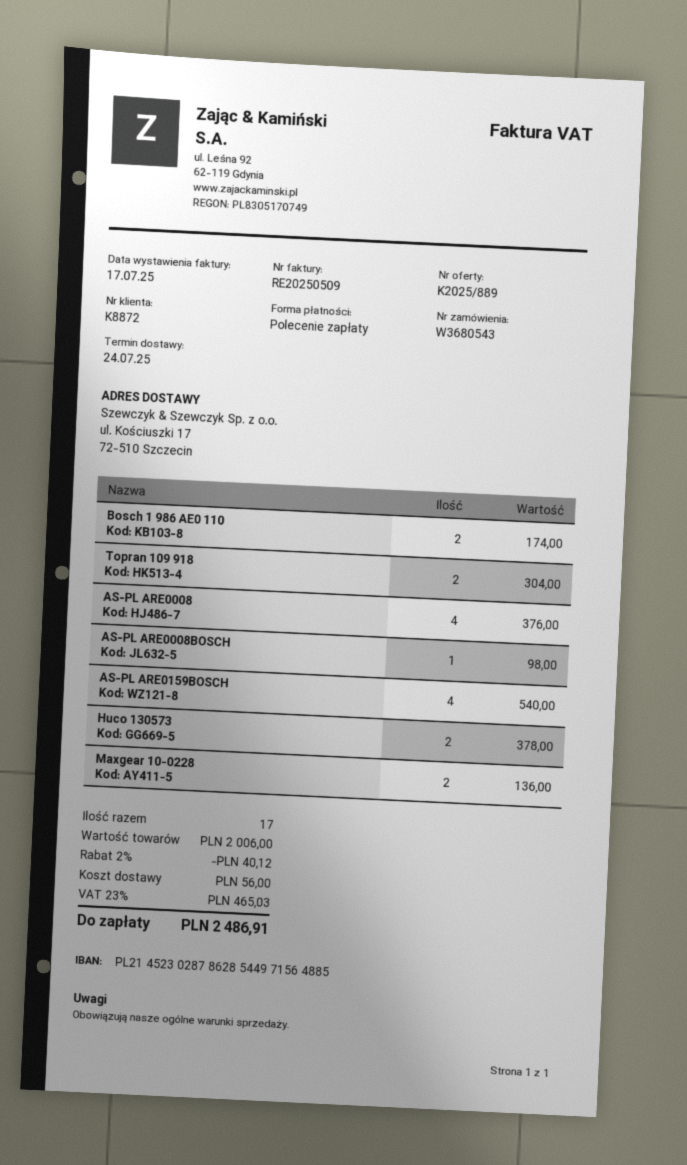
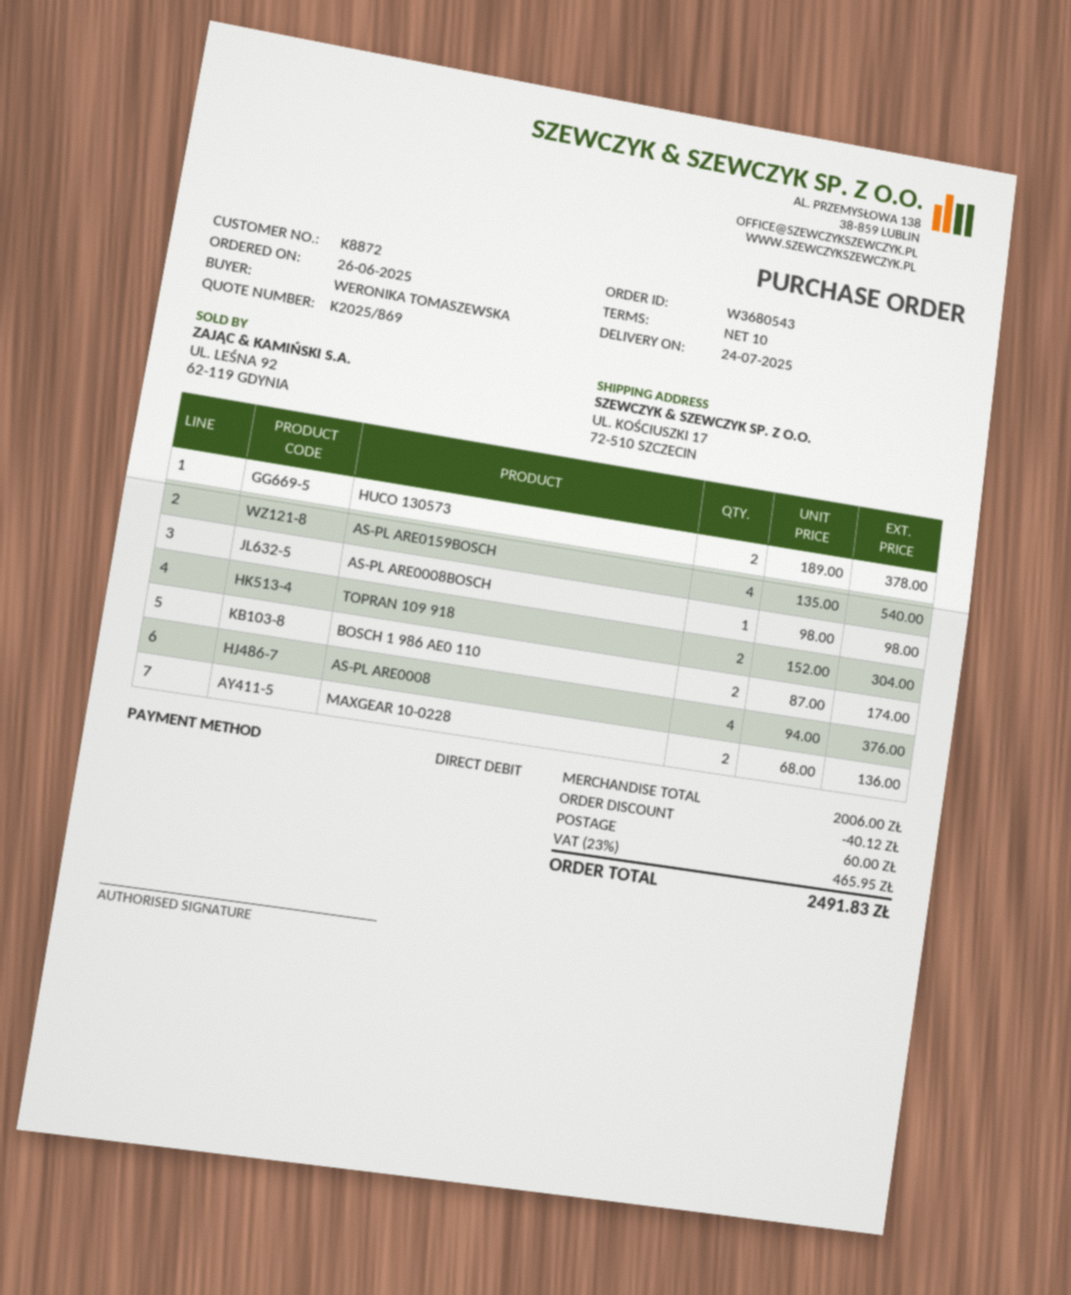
quote number: K2025/889 -> K2025/869
shipping: 56.00 -> 60.00
tax: 23% = 465.03 -> 23% = 465.95
total: 2486.91 -> 2491.83

